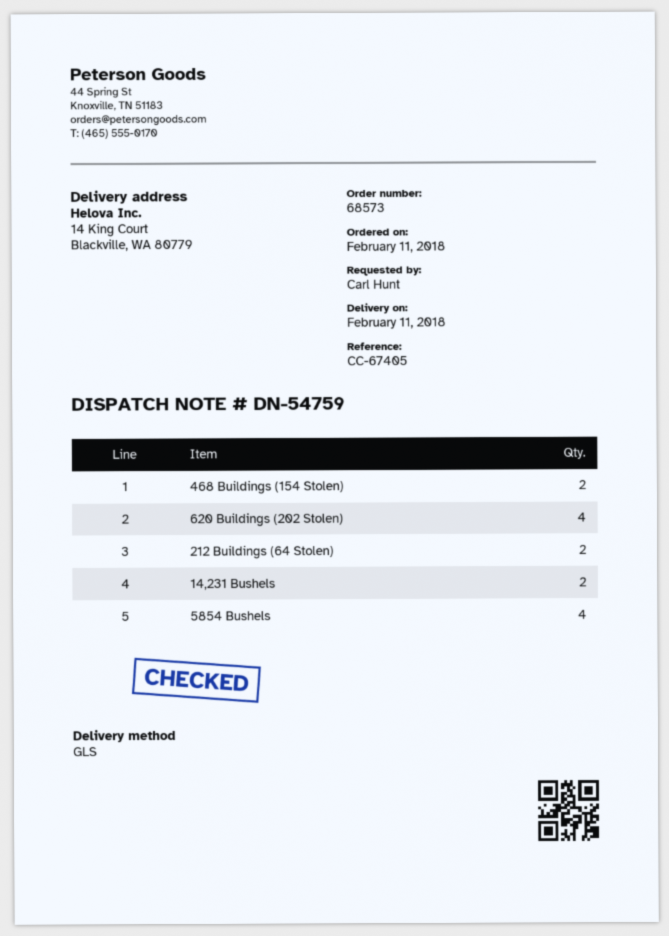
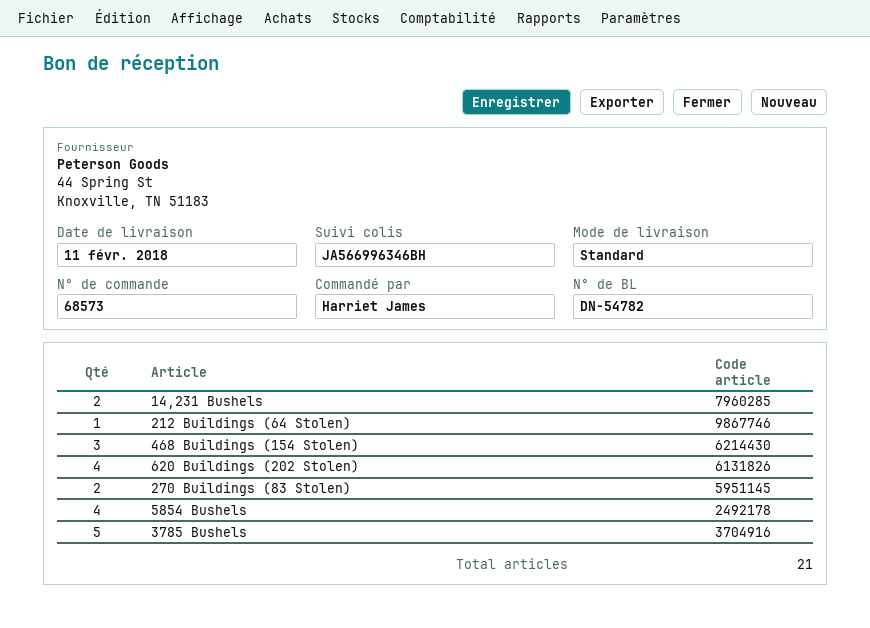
delivery note number: DN-54759 -> DN-54782
ordered by: Carl Hunt -> Harriet James
shipping method: GLS -> standard
468 Buildings (154 Stolen): 2 -> 3
212 Buildings (64 Stolen): 2 -> 1
270 Buildings (83 Stolen): none -> 2
3785 Bushels: none -> 5

